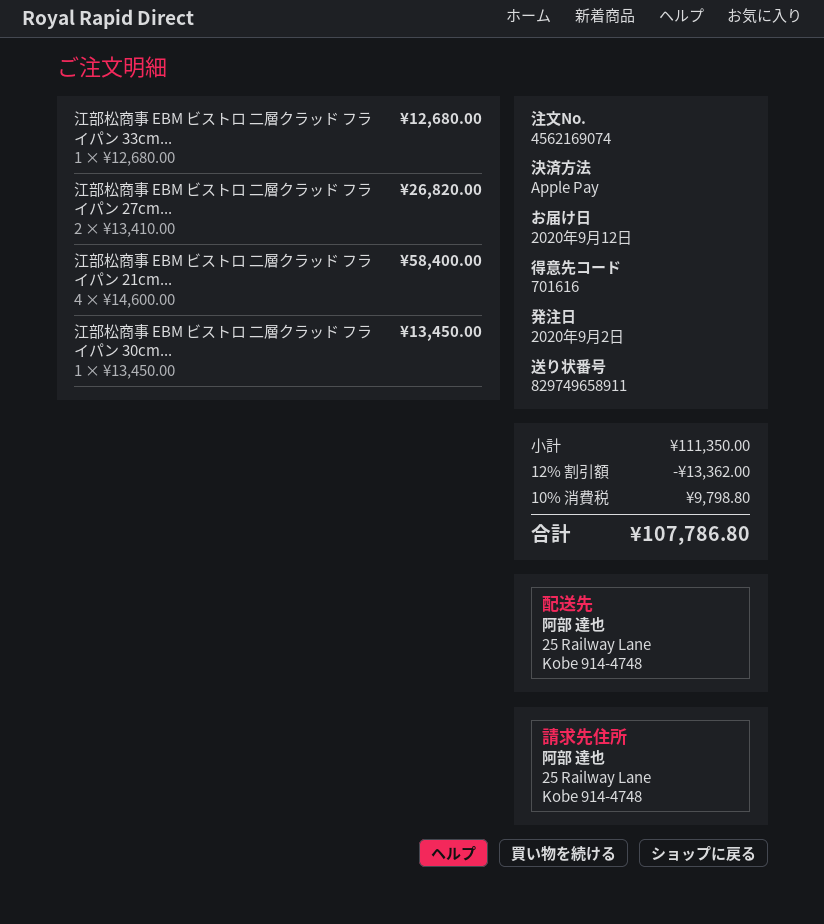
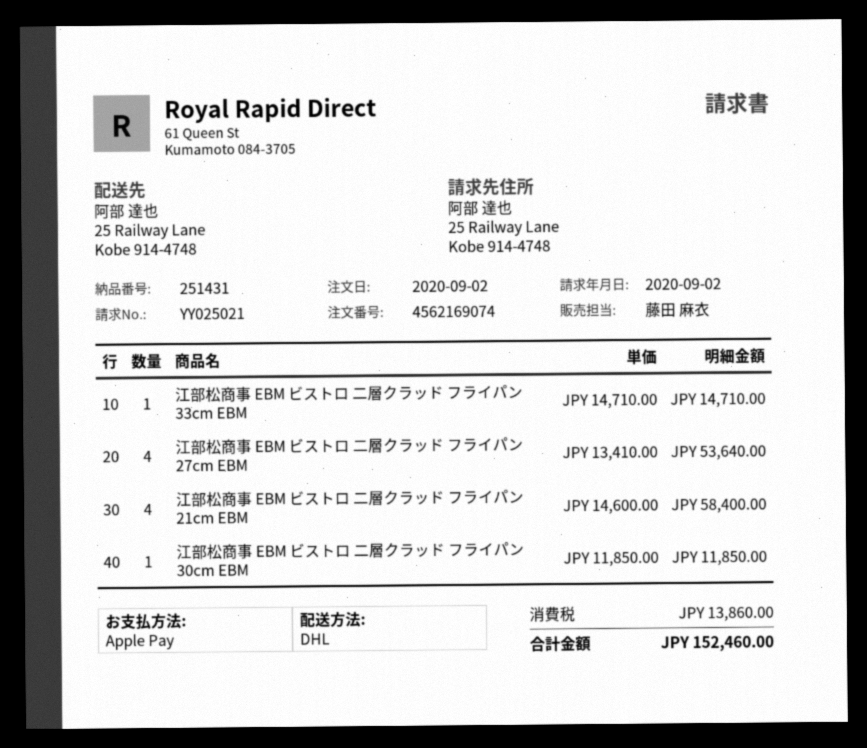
江部松商事 EBM ビストロ 二層クラッド フライパン 33cm...: 1 x 12680.00 = 12680.00 -> 1 x 14710.00 = 14710.00
江部松商事 EBM ビストロ 二層クラッド フライパン 27cm...: 2 x 13410.00 = 26820.00 -> 4 x 13410.00 = 53640.00
江部松商事 EBM ビストロ 二層クラッド フライパン 30cm...: 1 x 13450.00 = 13450.00 -> 1 x 11850.00 = 11850.00
discount: 12% = 13362.00 -> none
tax: 9798.80 -> 13860.00
total: 107786.80 -> 152460.00

